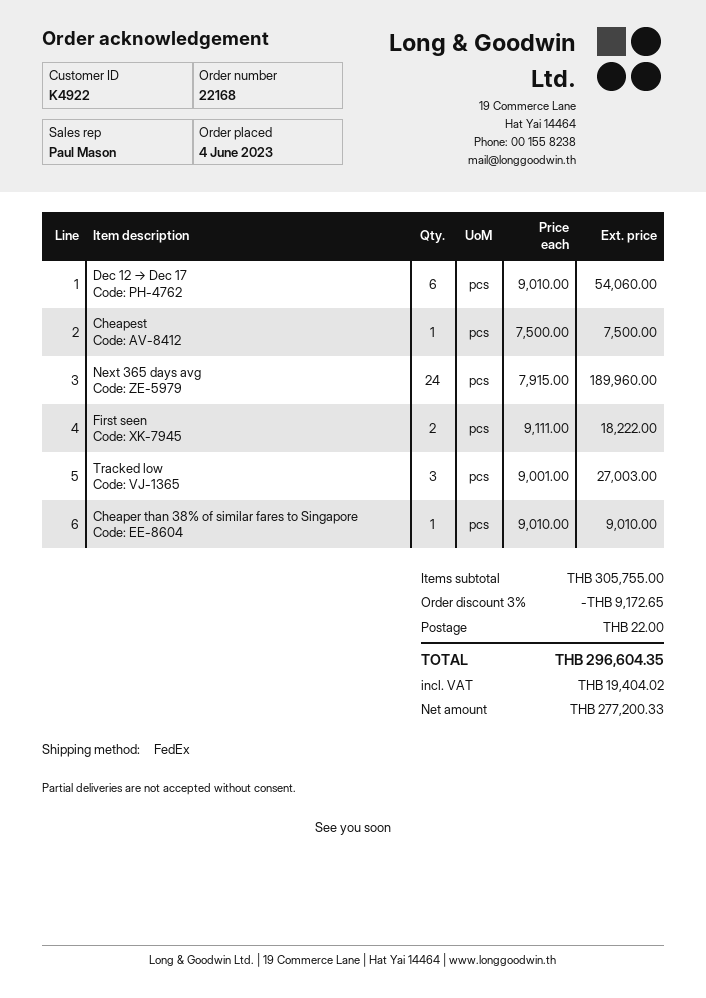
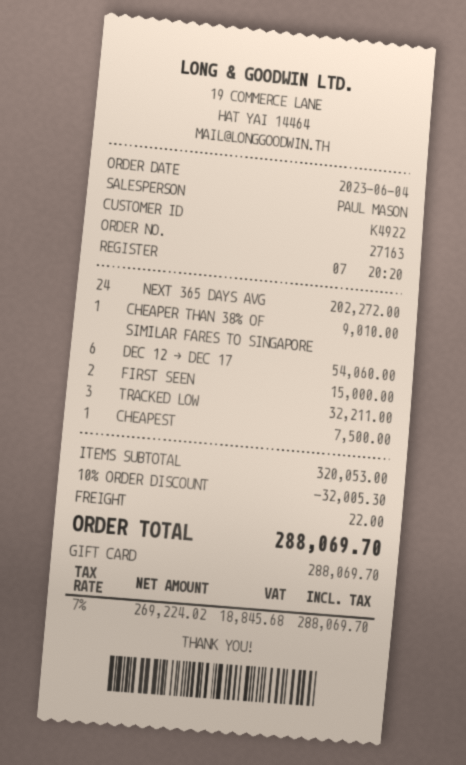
order number: 22168 -> 27163
Next 365 days avg: 24 for 189960.00 -> 24 for 202272.00
First seen: 2 for 18222.00 -> 2 for 15000.00
Tracked low: 3 for 27003.00 -> 3 for 32211.00
subtotal: 305755.00 -> 320053.00
discount: 3% = 9172.65 -> 10% = 32005.30
net: 277200.33 -> 269224.02
tax: 19404.02 -> 18845.68
total: 296604.35 -> 288069.70

